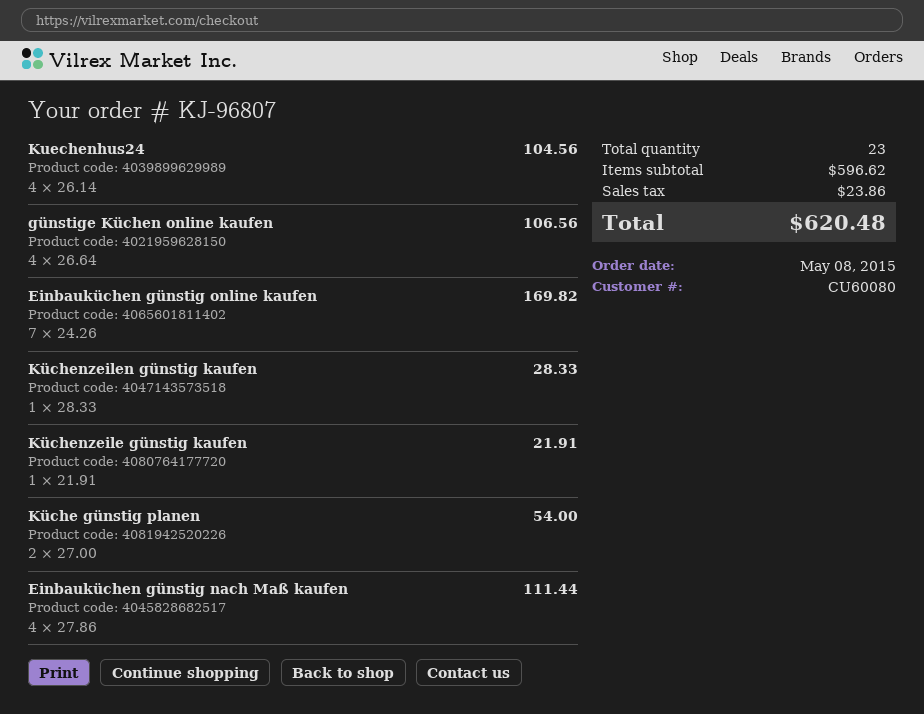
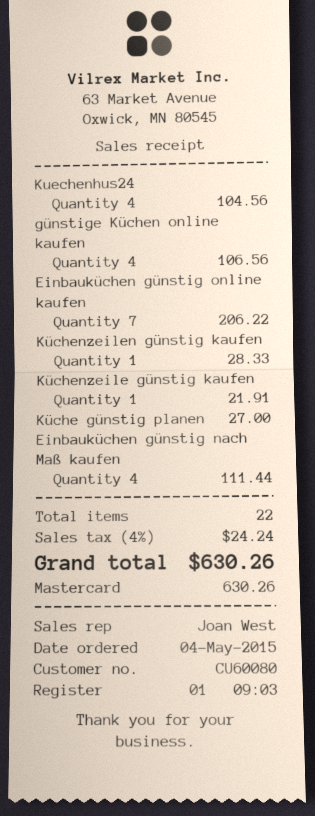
order date: 2015-05-08 -> 2015-05-04
Einbauküchen günstig online kaufen: 7 for 169.82 -> 7 for 206.22
Küche günstig planen: 2 for 54.00 -> 1 for 27.00
total quantity: 23 -> 22
tax: 23.86 -> 24.24
total: 620.48 -> 630.26

